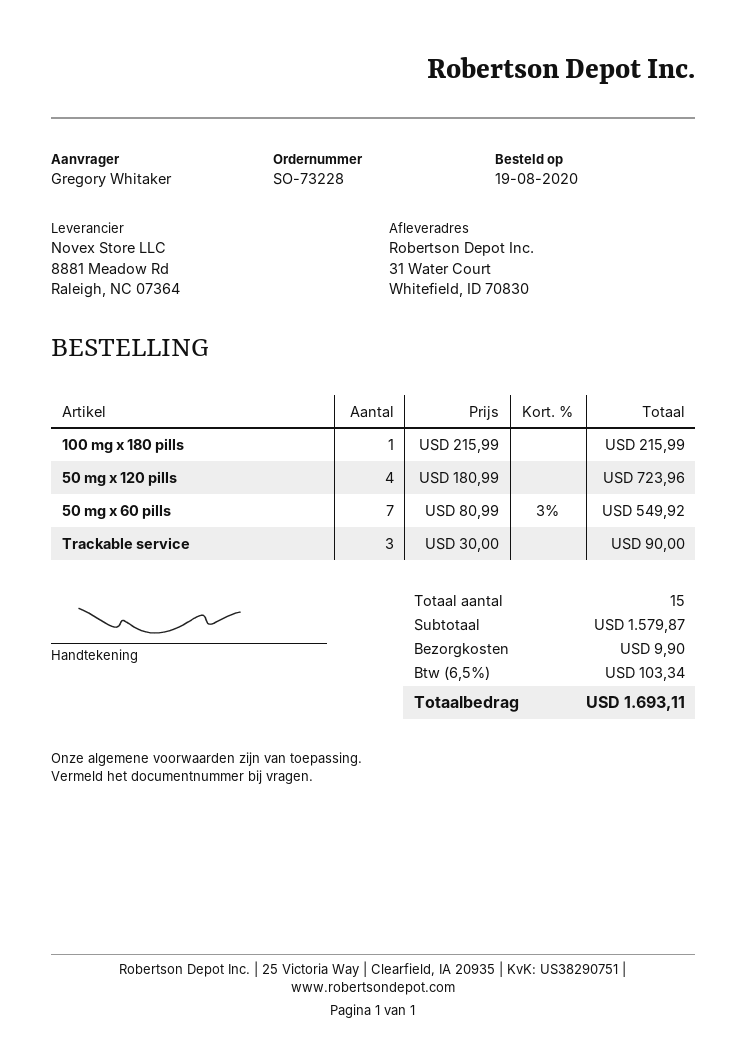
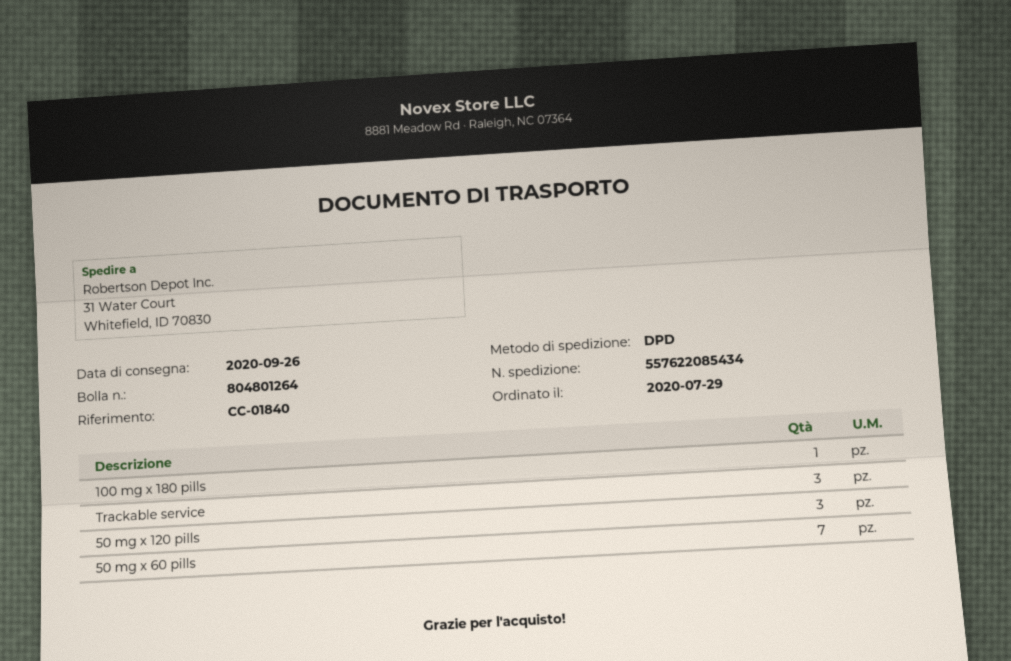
order date: 2020-08-19 -> 2020-07-29
50 mg x 120 pills: 4 -> 3

